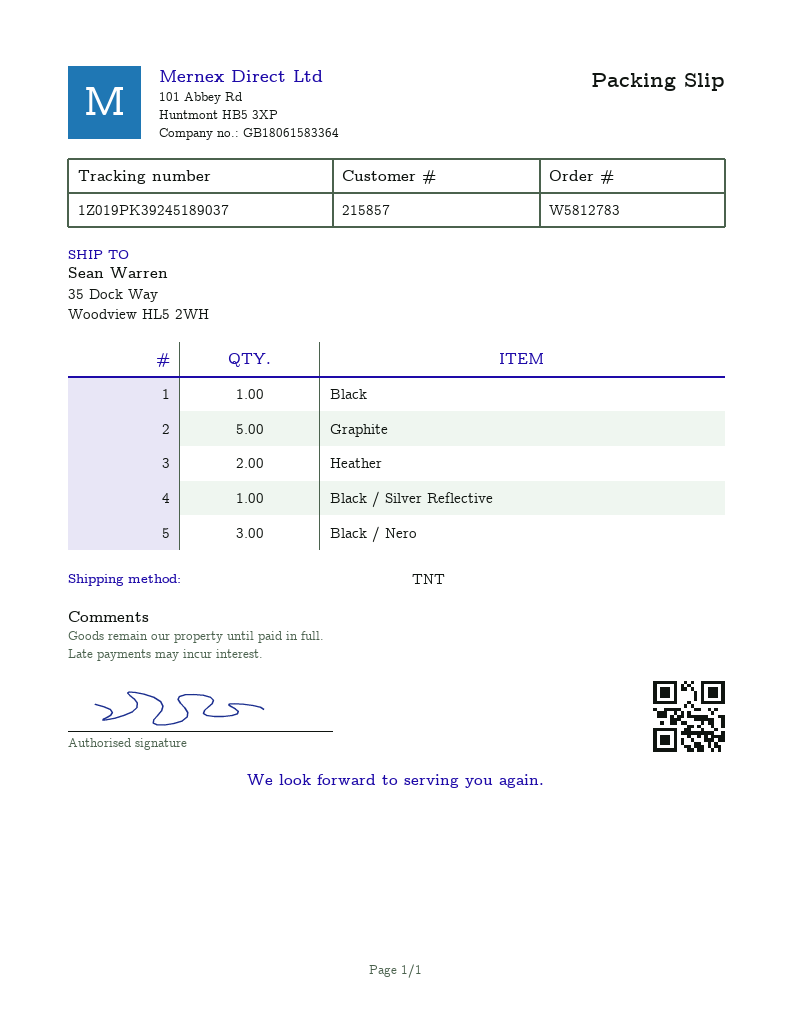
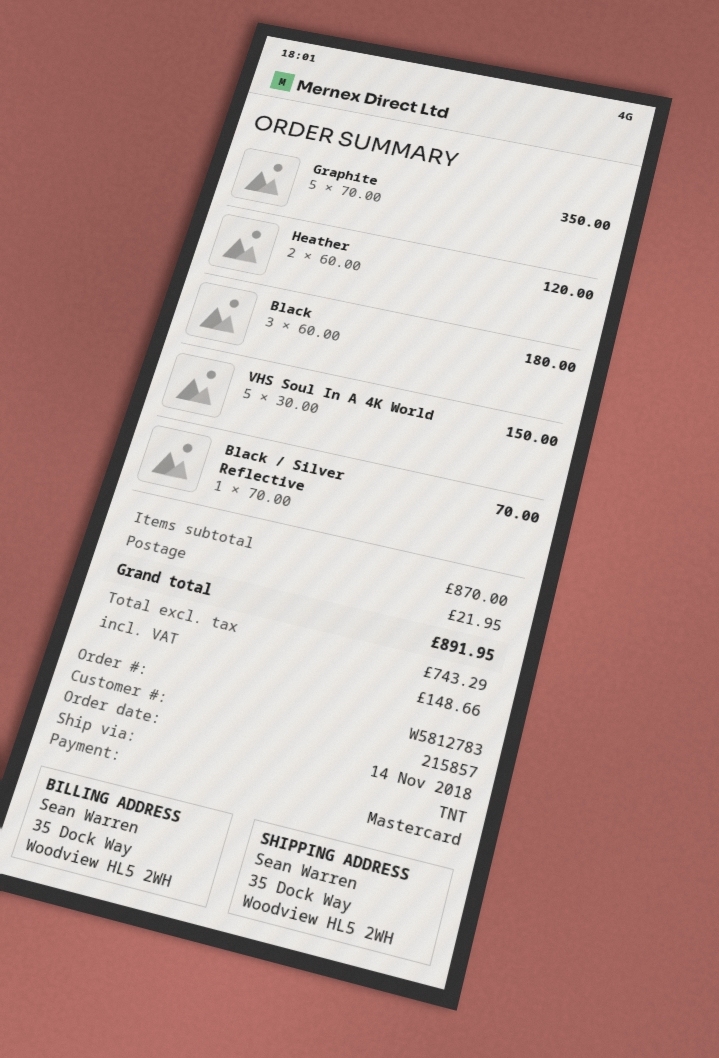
Black: 1 -> 3
Black / Nero: 3 -> none
VHS Soul In A 4K World: none -> 5

